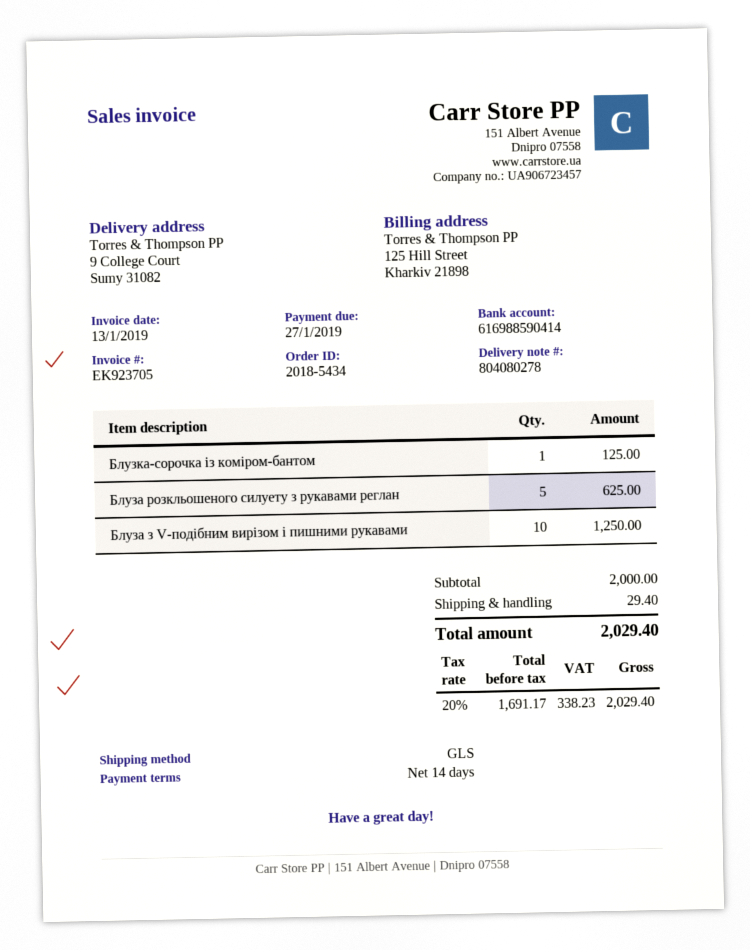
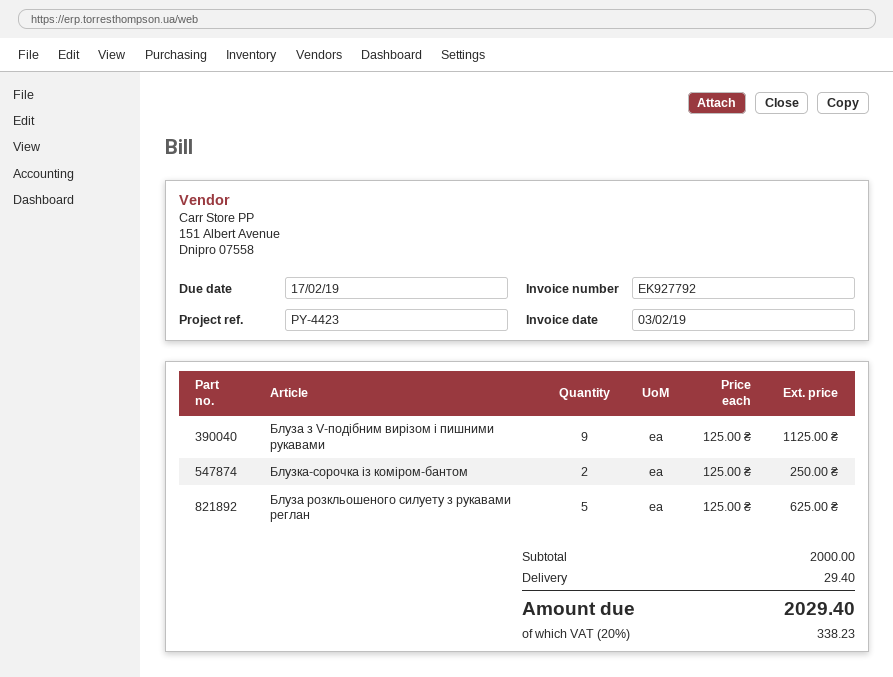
invoice number: EK923705 -> EK927792
invoice date: 2019-01-13 -> 2019-02-03
due date: 2019-01-27 -> 2019-02-17
Блузка-сорочка із коміром-бантом: 1 for 125.00 -> 2 for 250.00
Блуза з V-подібним вирізом і пишними рукавами: 10 for 1250.00 -> 9 for 1125.00

